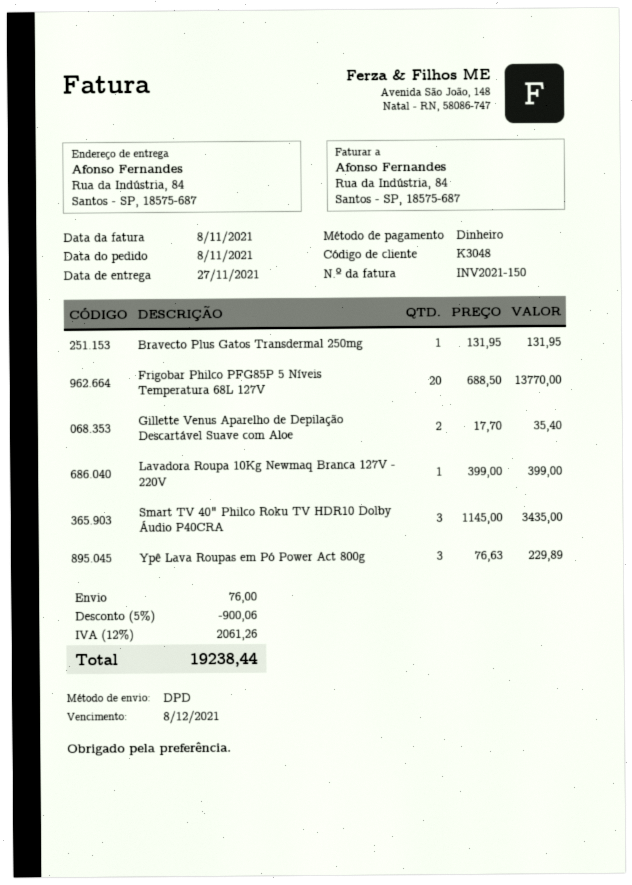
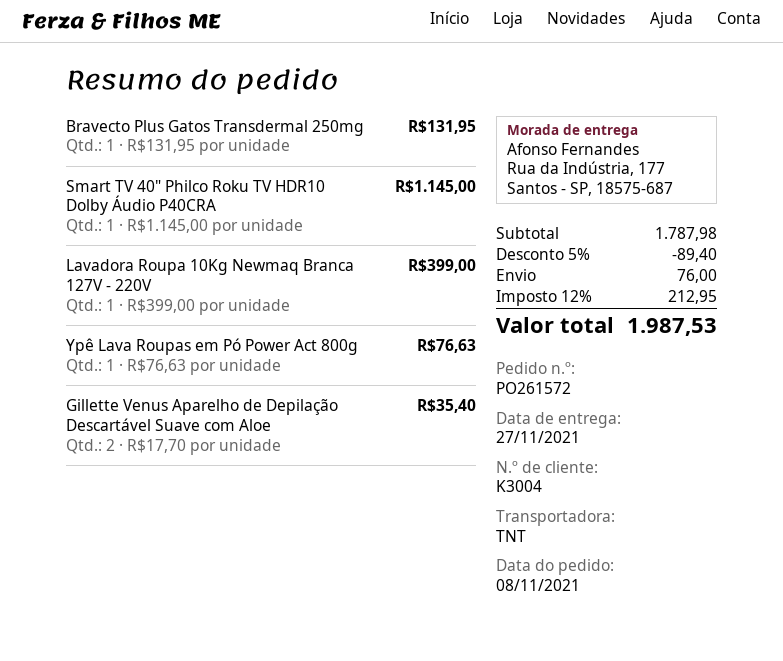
customer number: K3048 -> K3004
shipping method: DPD -> TNT
ship to: Rua da Indústria, 84, Santos - SP, 18575-687 -> Rua da Indústria, 177, Santos - SP, 18575-687
Frigobar Philco PFG85P 5 Níveis Temperatura 68L 127V: 20 x 688.50 = 13770.00 -> none
Smart TV 40" Philco Roku TV HDR10 Dolby Áudio P40CRA: 3 x 1145.00 = 3435.00 -> 1 x 1145.00 = 1145.00
Ypê Lava Roupas em Pó Power Act 800g: 3 x 76.63 = 229.89 -> 1 x 76.63 = 76.63
discount: 5% = 900.06 -> 5% = 89.40
tax: 12% = 2061.26 -> 12% = 212.95
total: 19238.44 -> 1987.53

